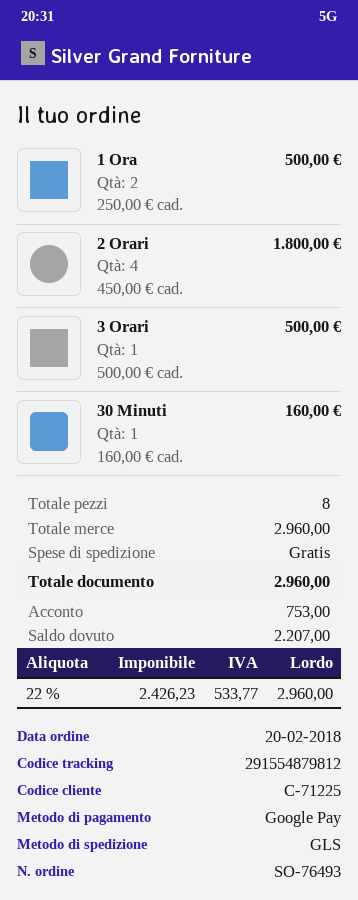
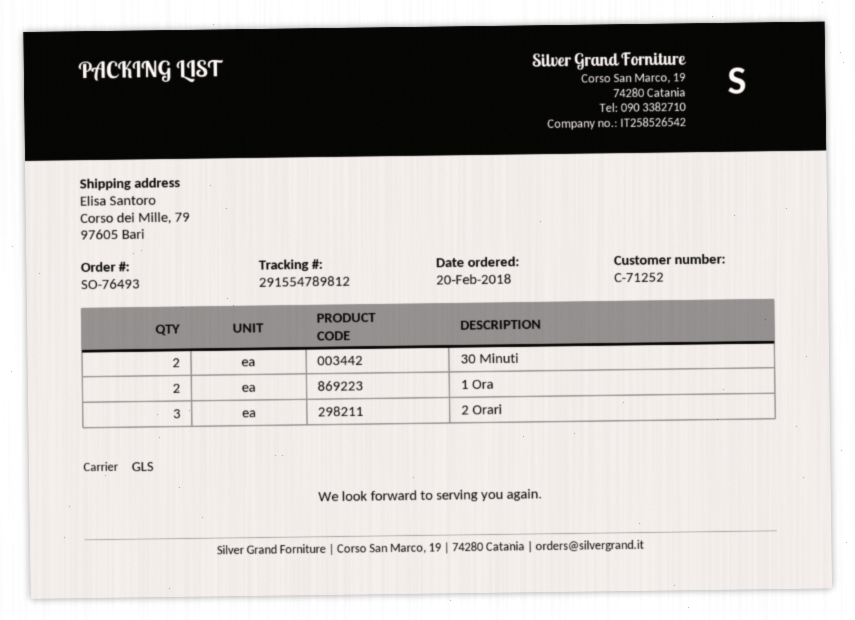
customer number: C-71225 -> C-71252
tracking number: 291554879812 -> 291554789812
2 Orari: 4 -> 3
3 Orari: 1 -> none
30 Minuti: 1 -> 2

